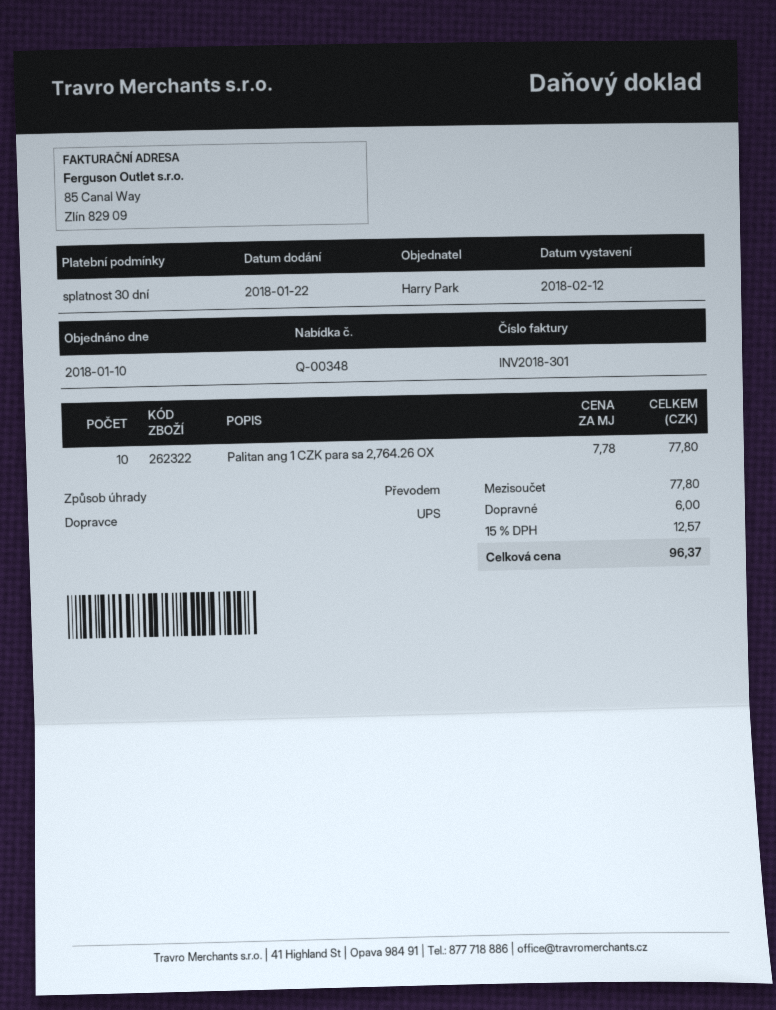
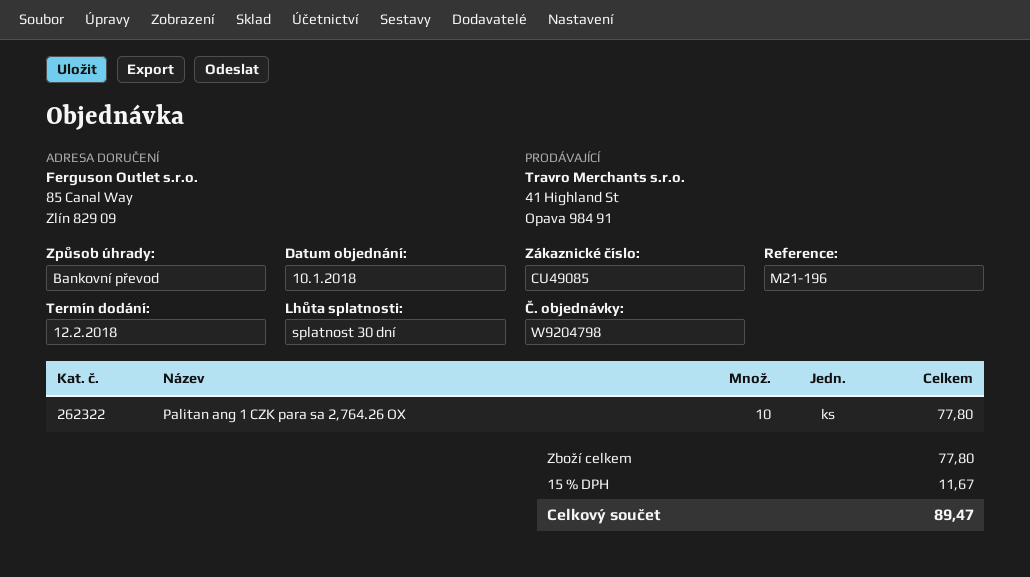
delivery date: 2018-01-22 -> 2018-02-12
shipping: 6.00 -> none
tax: 15% = 12.57 -> 15% = 11.67
total: 96.37 -> 89.47

